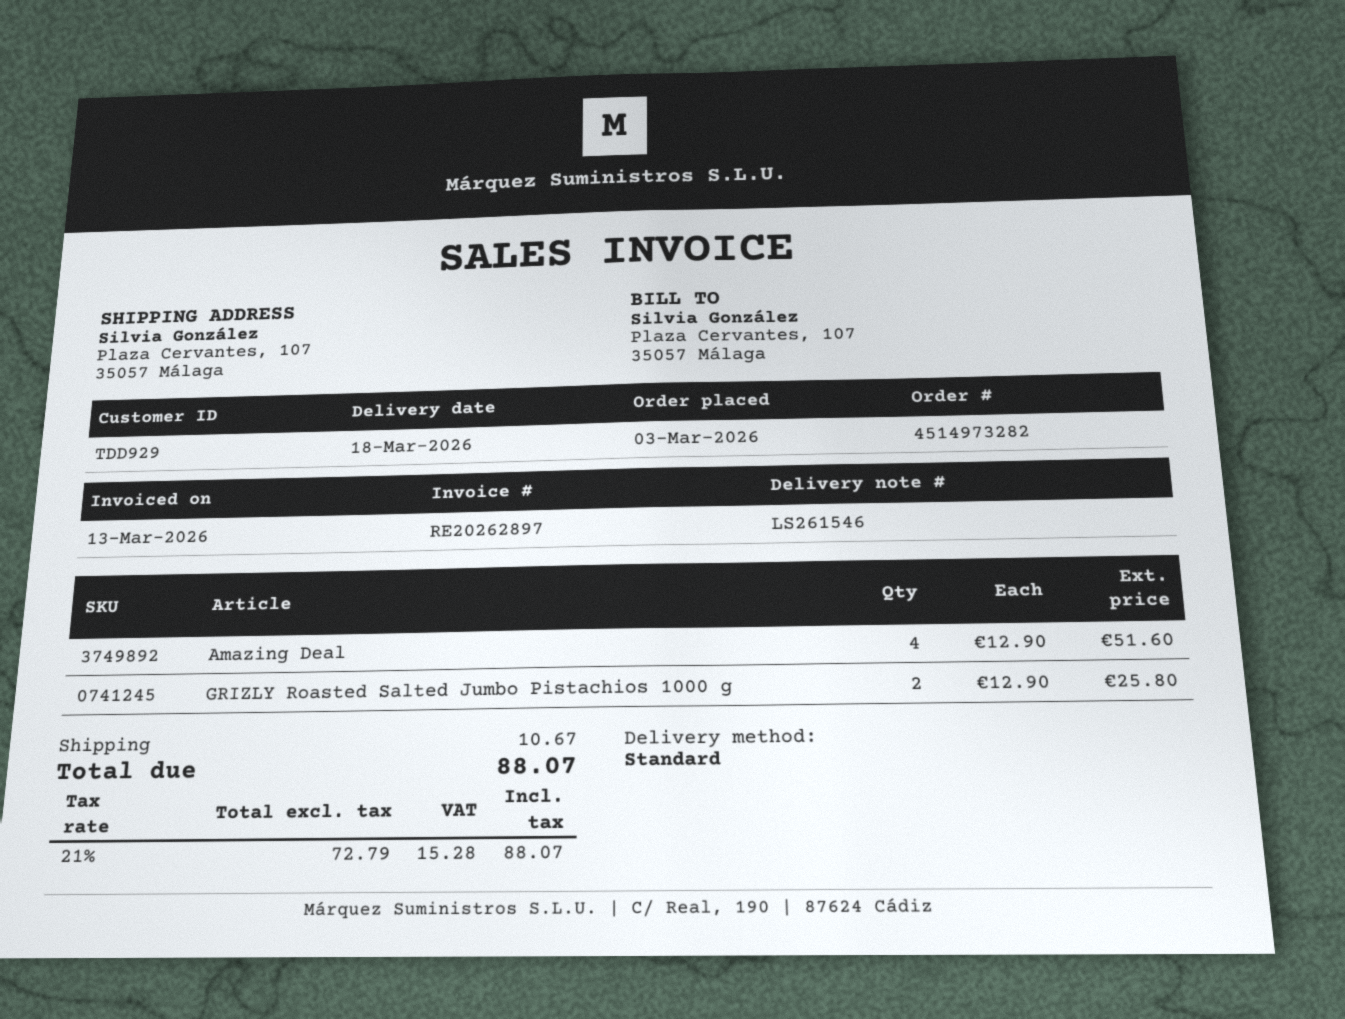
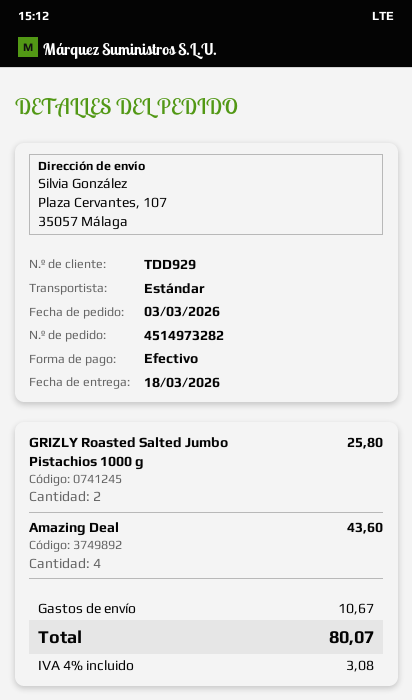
Amazing Deal: 4 for 51.60 -> 4 for 43.60
tax: 21% = 15.28 -> 4% = 3.08
total: 88.07 -> 80.07

